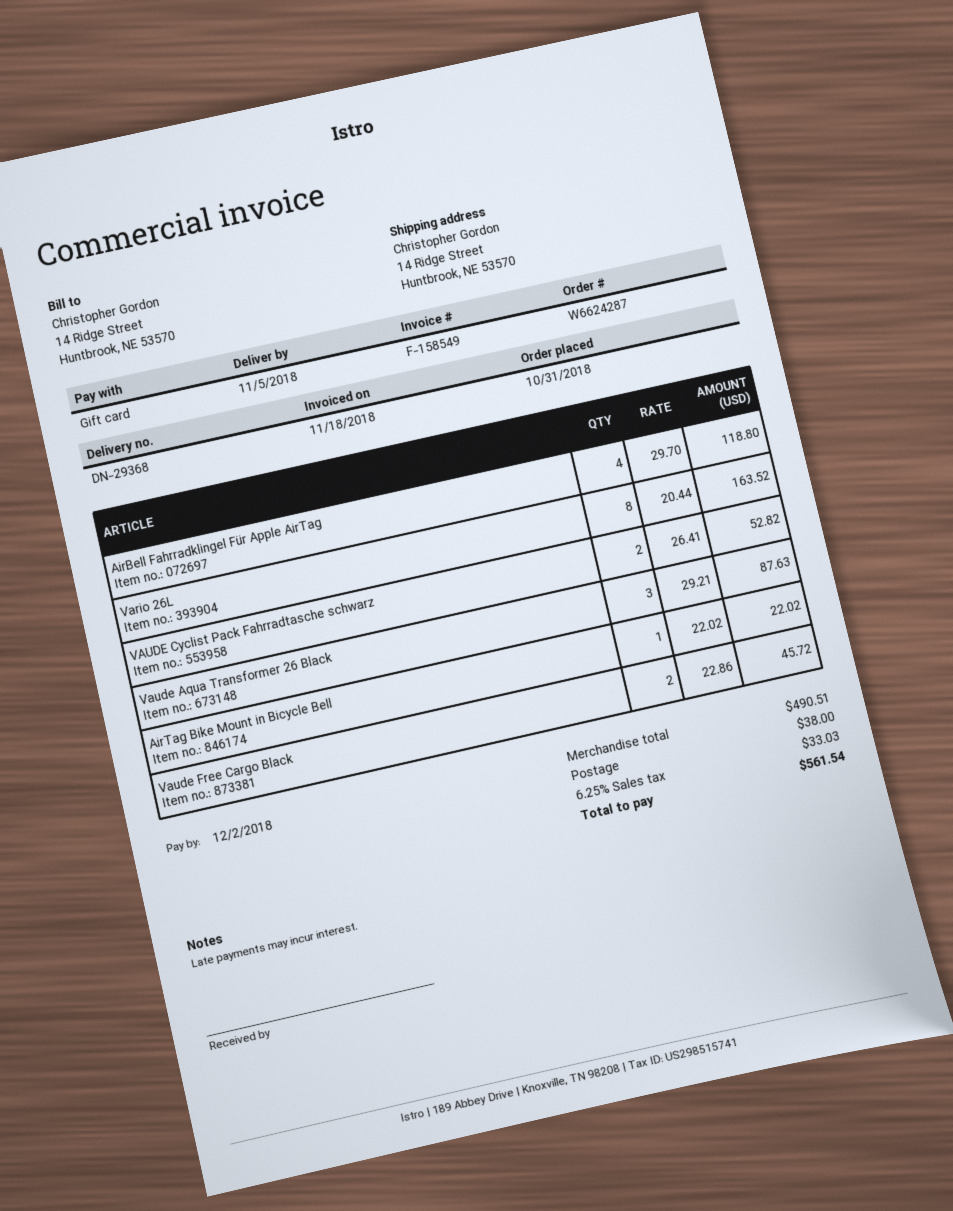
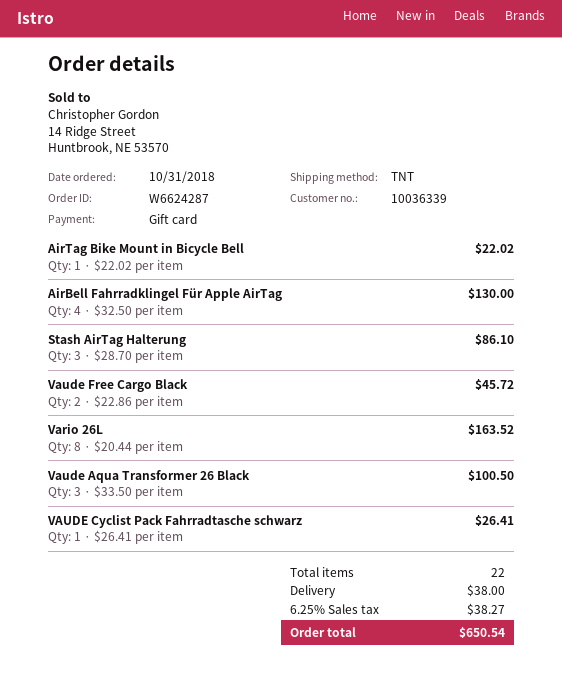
AirBell Fahrradklingel Für Apple AirTag: 4 x 29.70 = 118.80 -> 4 x 32.50 = 130.00
VAUDE Cyclist Pack Fahrradtasche schwarz: 2 x 26.41 = 52.82 -> 1 x 26.41 = 26.41
Vaude Aqua Transformer 26 Black: 3 x 29.21 = 87.63 -> 3 x 33.50 = 100.50
Stash AirTag Halterung: none -> 3 x 28.70 = 86.10
tax: 6.25% = 33.03 -> 6.25% = 38.27
total: 561.54 -> 650.54

